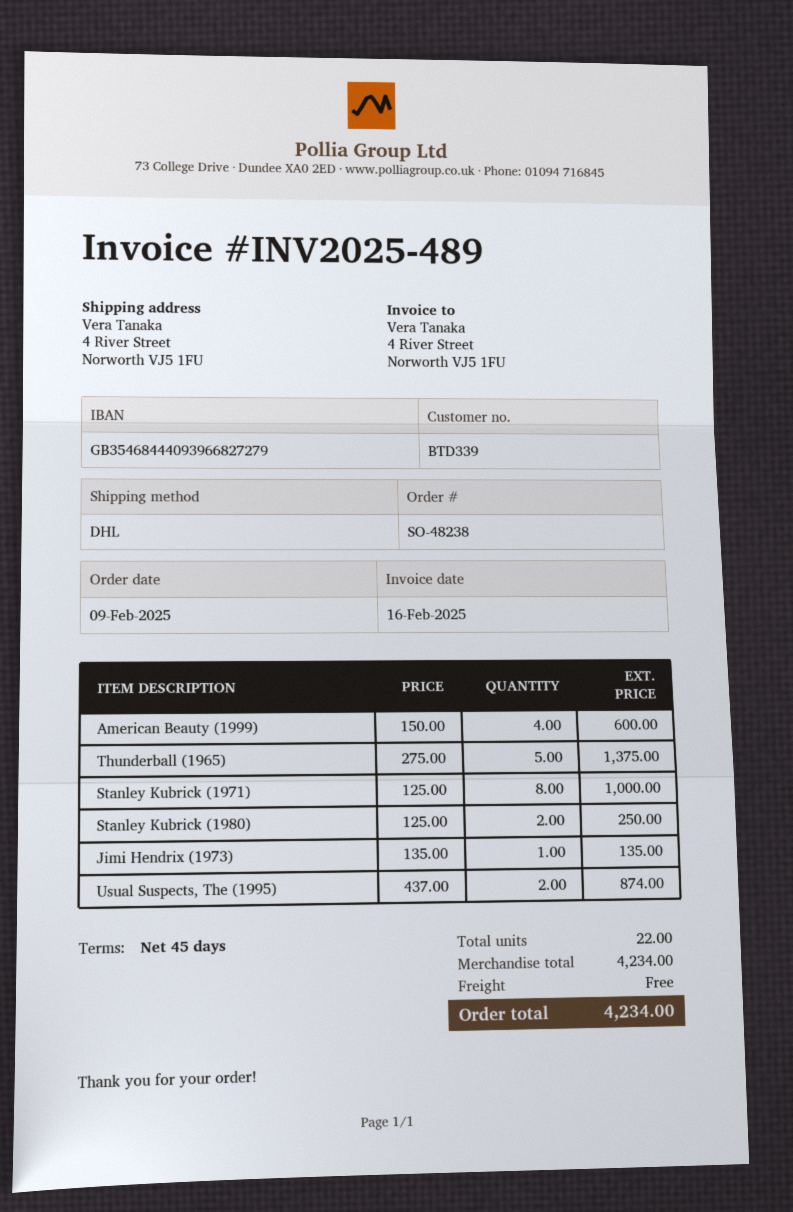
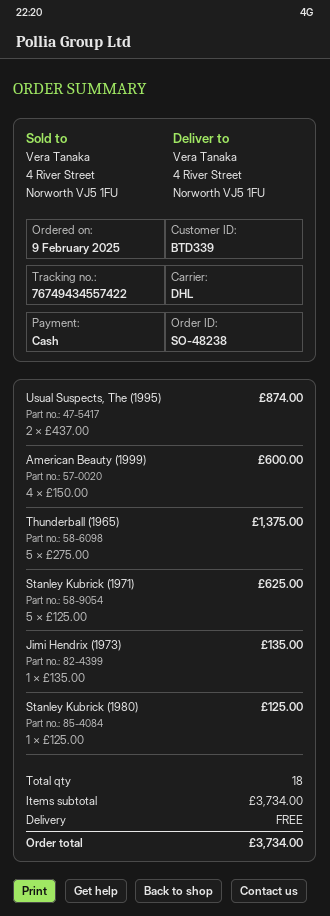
Stanley Kubrick (1971): 8 x 125.00 = 1000.00 -> 5 x 125.00 = 625.00
Stanley Kubrick (1980): 2 x 125.00 = 250.00 -> 1 x 125.00 = 125.00
total quantity: 22 -> 18
subtotal: 4234.00 -> 3734.00
total: 4234.00 -> 3734.00

